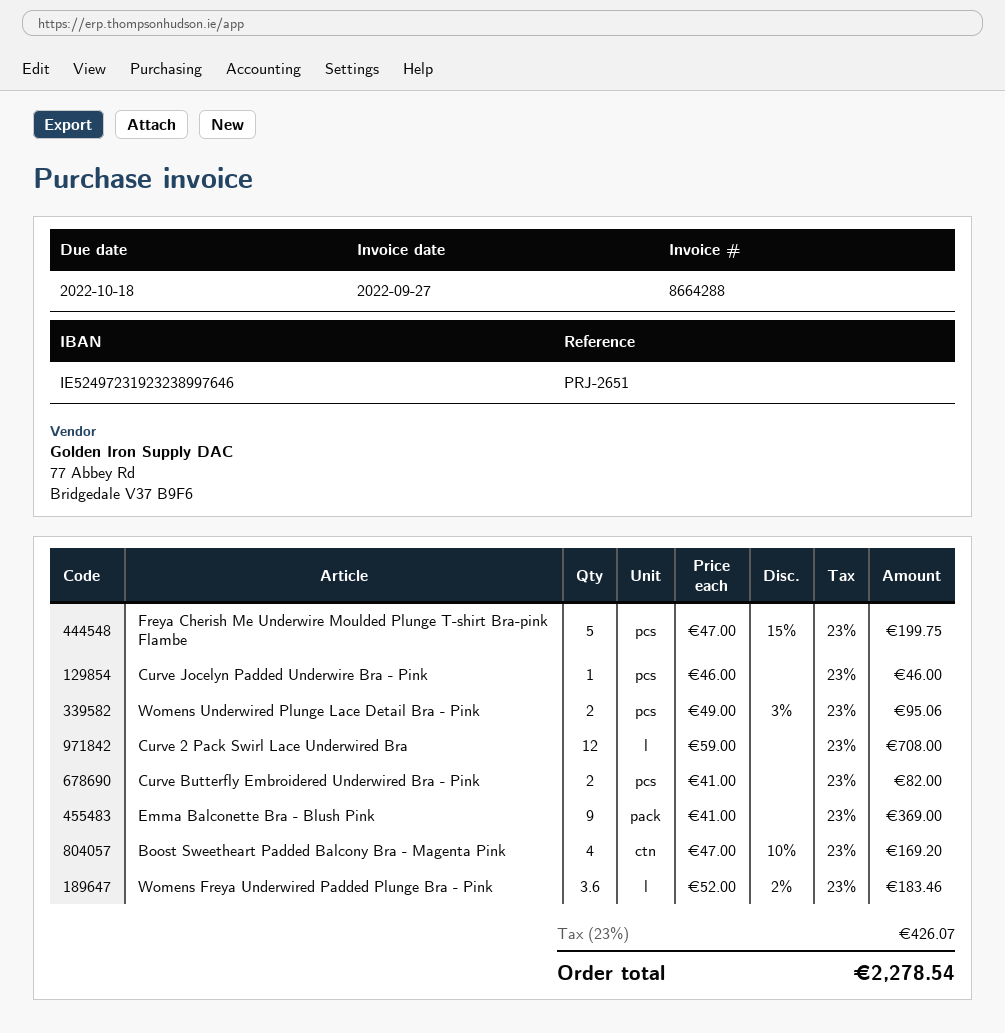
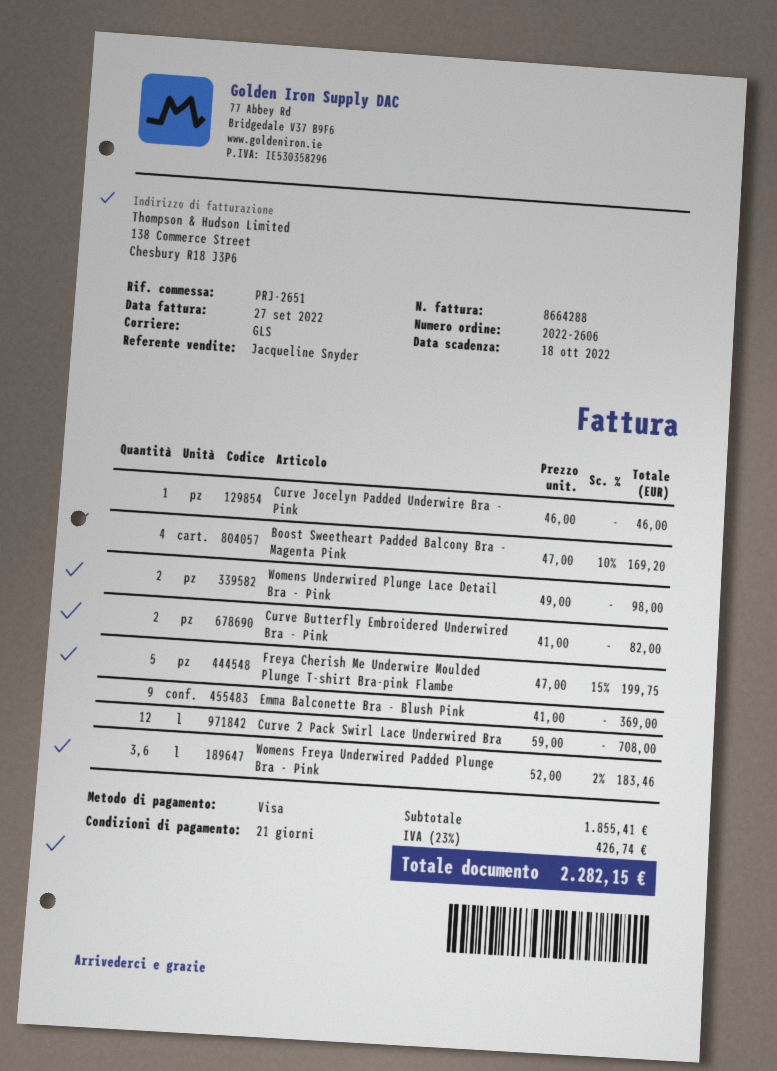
Womens Underwired Plunge Lace Detail Bra - Pink: 2 x 49.00 - 3% = 95.06 -> 2 x 49.00 = 98.00
tax: 23% = 426.07 -> 23% = 426.74
total: 2278.54 -> 2282.15

